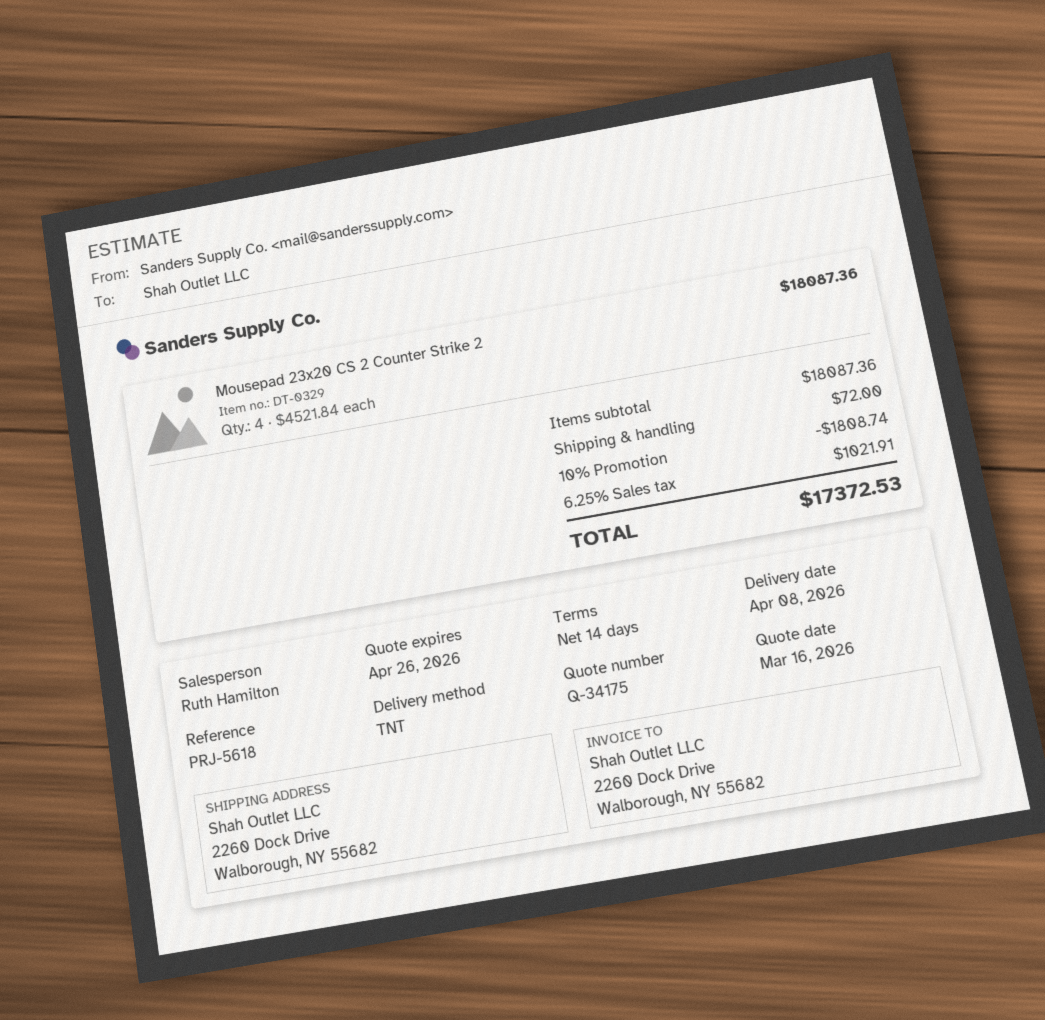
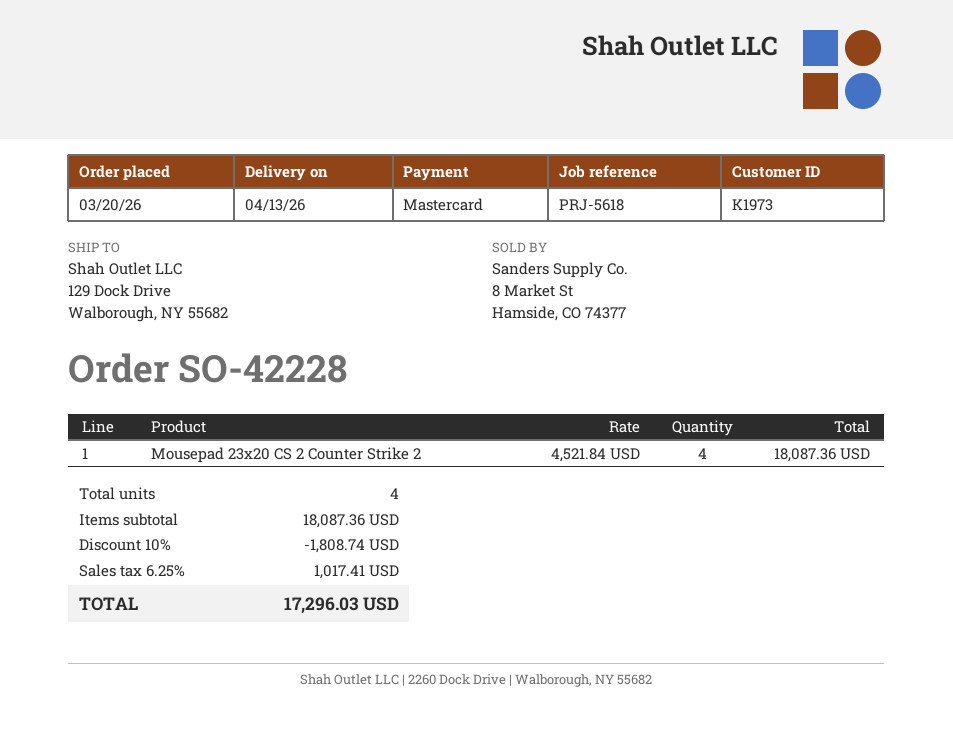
delivery date: 2026-04-08 -> 2026-04-13
ship to: 2260 Dock Drive, Walborough, NY 55682 -> 129 Dock Drive, Walborough, NY 55682
shipping: 72.00 -> none
tax: 6.25% = 1021.91 -> 6.25% = 1017.41
total: 17372.53 -> 17296.03

